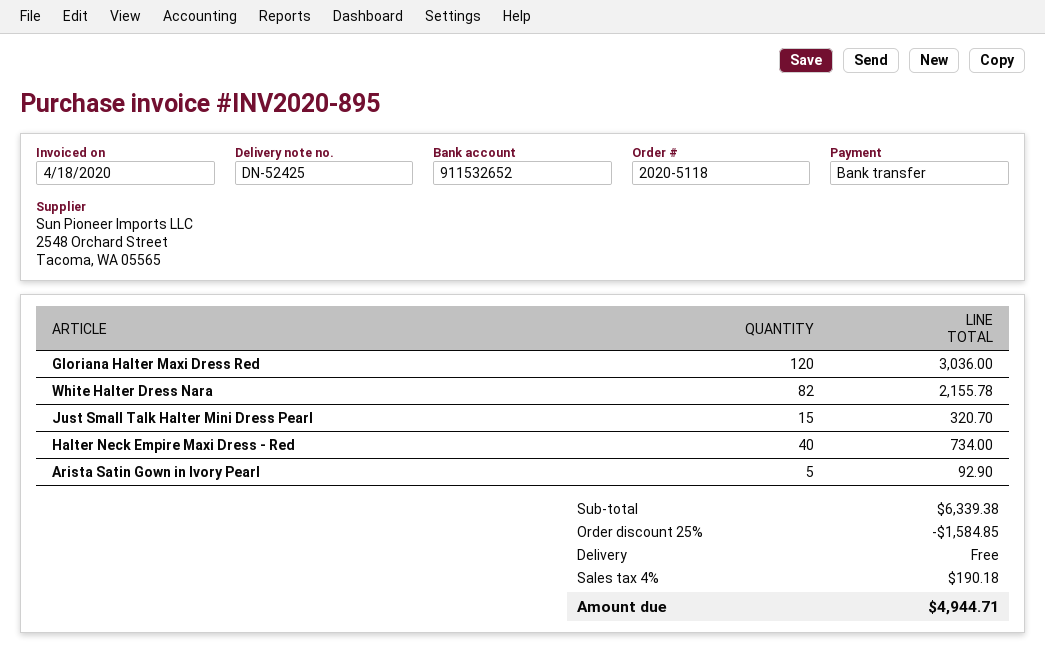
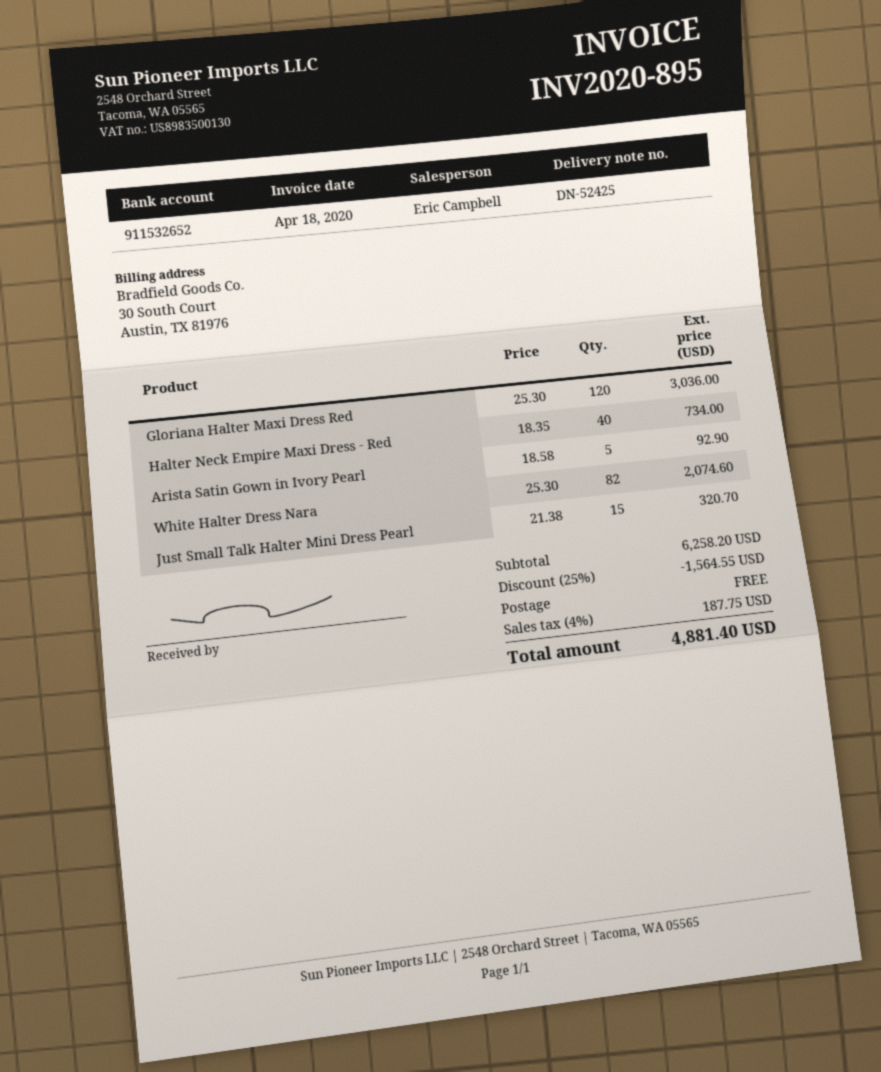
White Halter Dress Nara: 82 for 2155.78 -> 82 for 2074.60
subtotal: 6339.38 -> 6258.20
discount: 25% = 1584.85 -> 25% = 1564.55
tax: 4% = 190.18 -> 4% = 187.75
total: 4944.71 -> 4881.40

